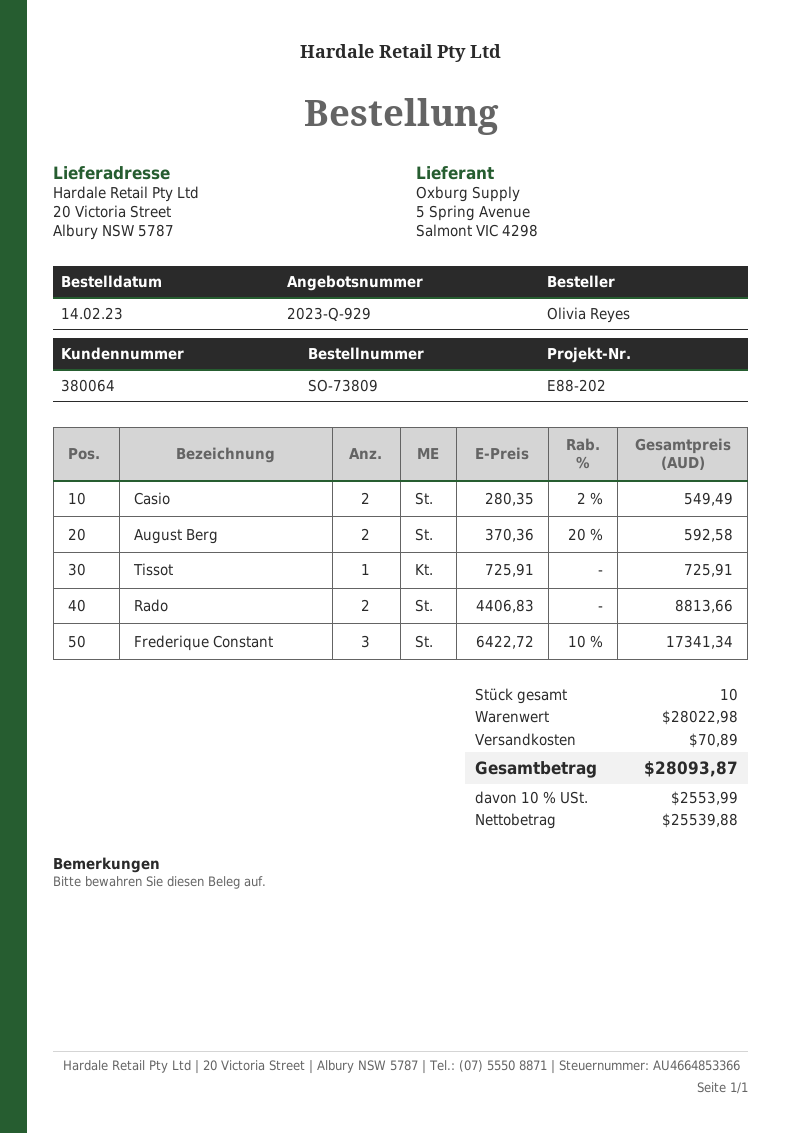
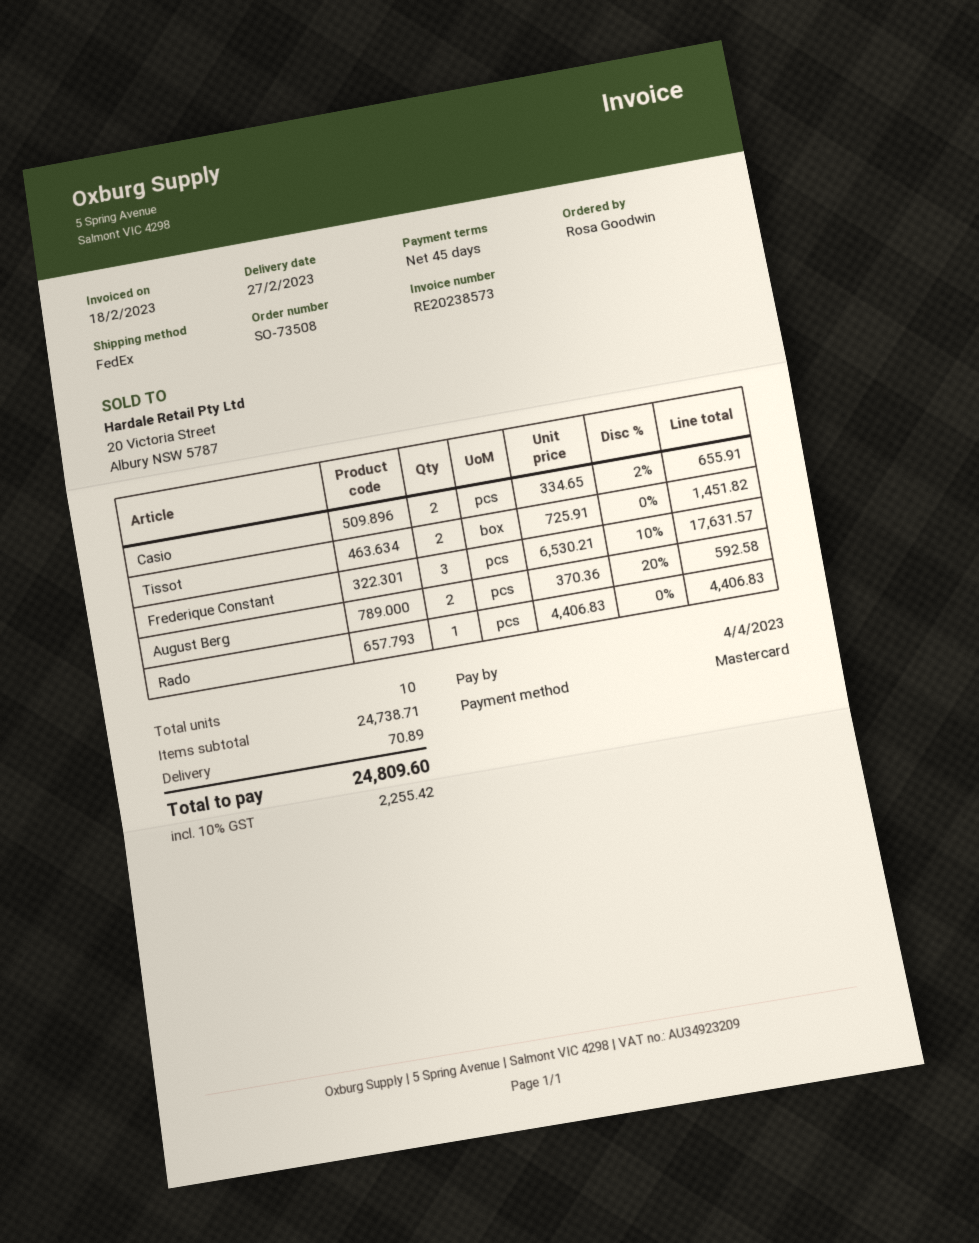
order number: SO-73809 -> SO-73508
ordered by: Olivia Reyes -> Rosa Goodwin
Casio: 2 x 280.35 - 2% = 549.49 -> 2 x 334.65 - 2% = 655.91
Tissot: 1 x 725.91 = 725.91 -> 2 x 725.91 = 1451.82
Rado: 2 x 4406.83 = 8813.66 -> 1 x 4406.83 = 4406.83
Frederique Constant: 3 x 6422.72 - 10% = 17341.34 -> 3 x 6530.21 - 10% = 17631.57
subtotal: 28022.98 -> 24738.71
tax: 10% = 2553.99 -> 10% = 2255.42
total: 28093.87 -> 24809.60

